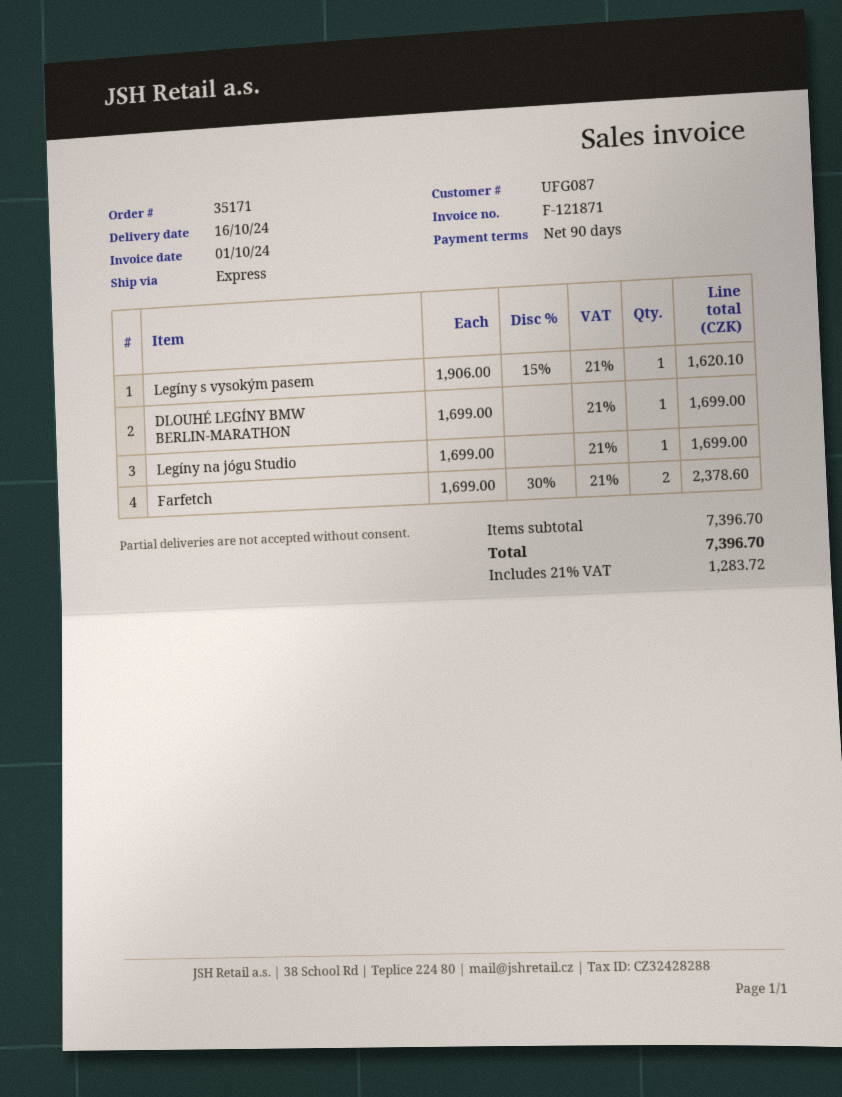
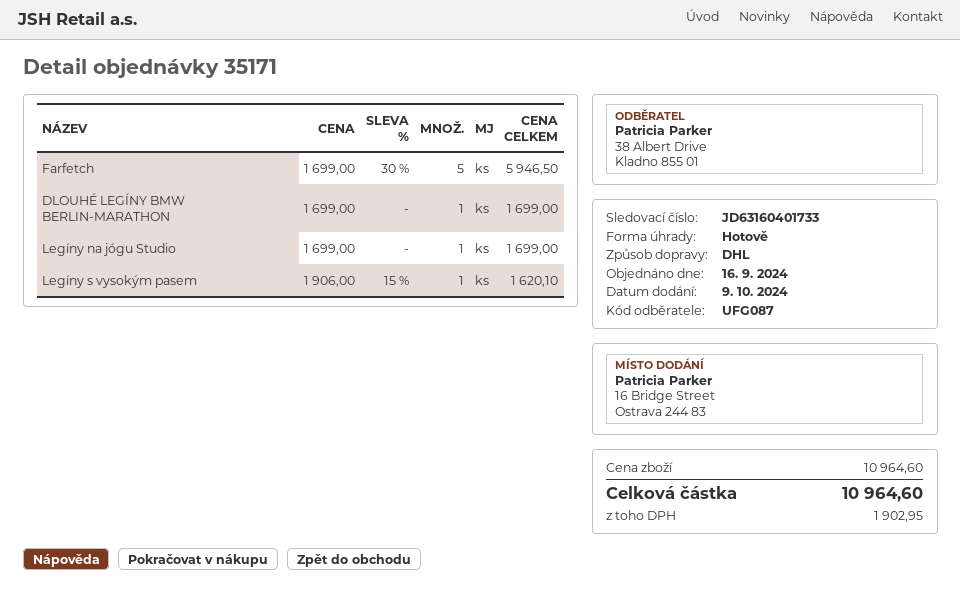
delivery date: 2024-10-16 -> 2024-10-09
shipping method: express -> DHL
Farfetch: 2 x 1699.00 - 30% = 2378.60 -> 5 x 1699.00 - 30% = 5946.50
subtotal: 7396.70 -> 10964.60
tax: 1283.72 -> 1902.95
total: 7396.70 -> 10964.60

